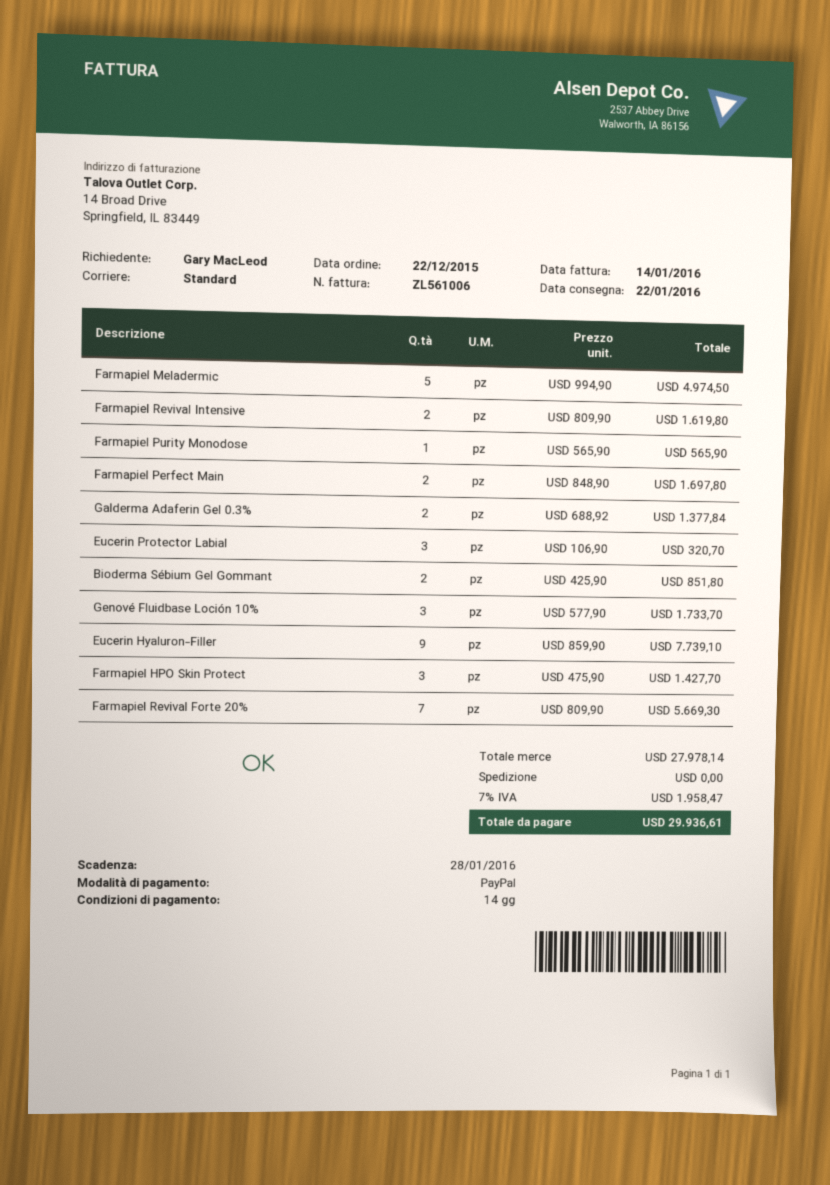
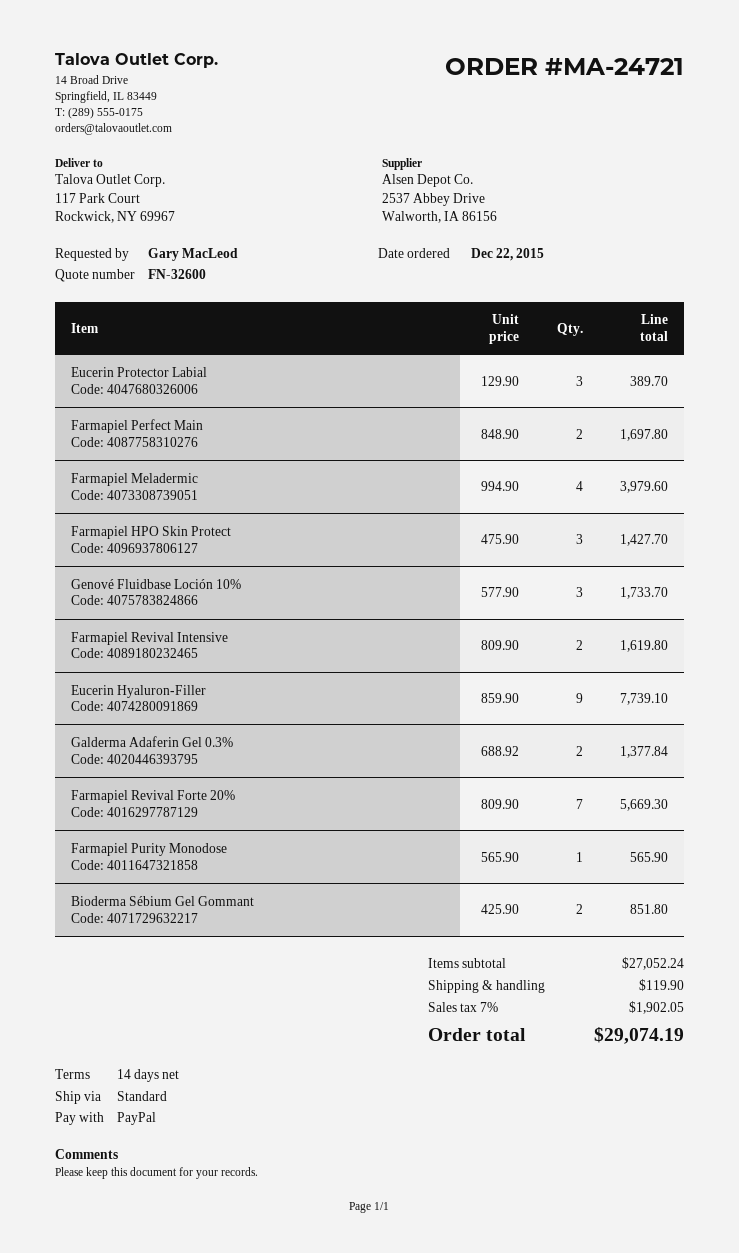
Farmapiel Meladermic: 5 x 994.90 = 4974.50 -> 4 x 994.90 = 3979.60
Eucerin Protector Labial: 3 x 106.90 = 320.70 -> 3 x 129.90 = 389.70
subtotal: 27978.14 -> 27052.24
shipping: 0.00 -> 119.90
tax: 7% = 1958.47 -> 7% = 1902.05
total: 29936.61 -> 29074.19

